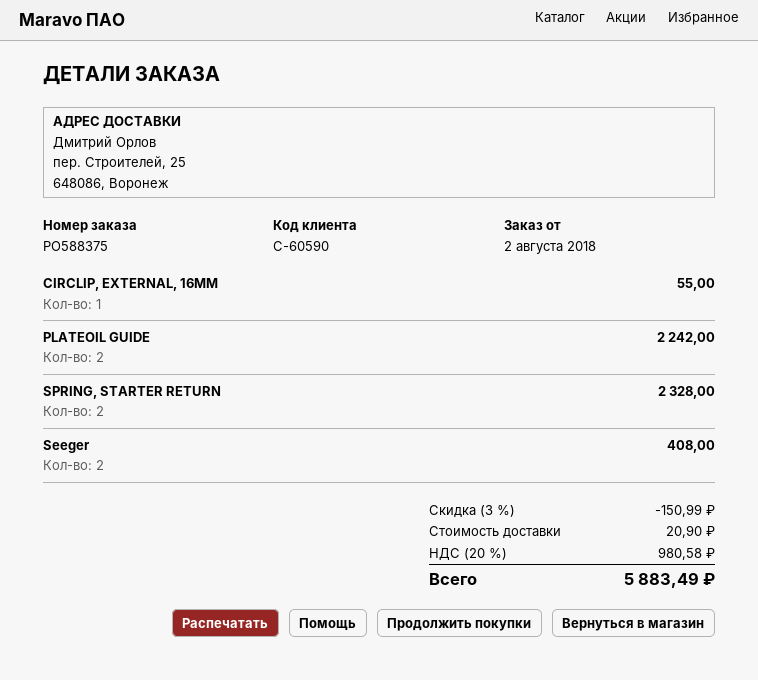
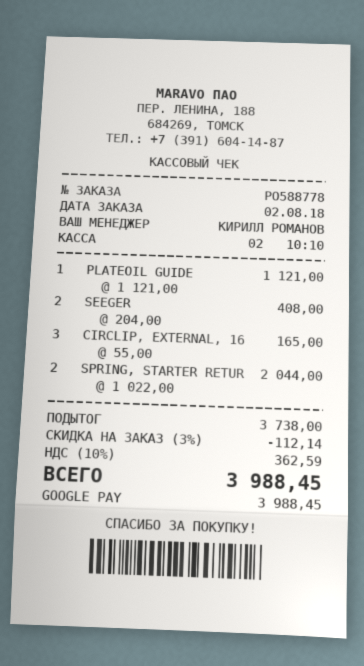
order number: PO588375 -> PO588778
CIRCLIP, EXTERNAL, 16MM: 1 for 55.00 -> 3 for 165.00
PLATEOIL GUIDE: 2 for 2242.00 -> 1 for 1121.00
SPRING, STARTER RETURN: 2 for 2328.00 -> 2 for 2044.00
discount: 3% = 150.99 -> 3% = 112.14
shipping: 20.90 -> none
tax: 20% = 980.58 -> 10% = 362.59
total: 5883.49 -> 3988.45

